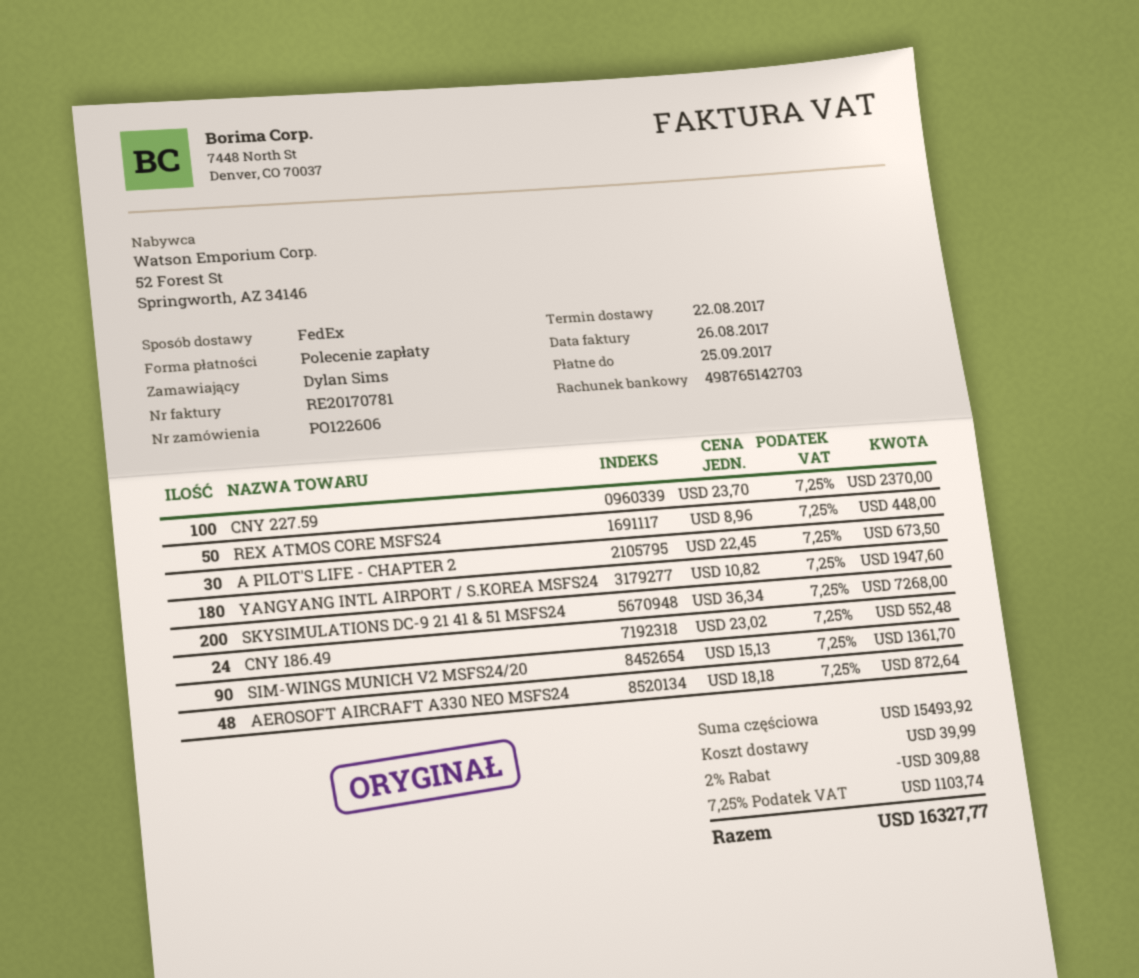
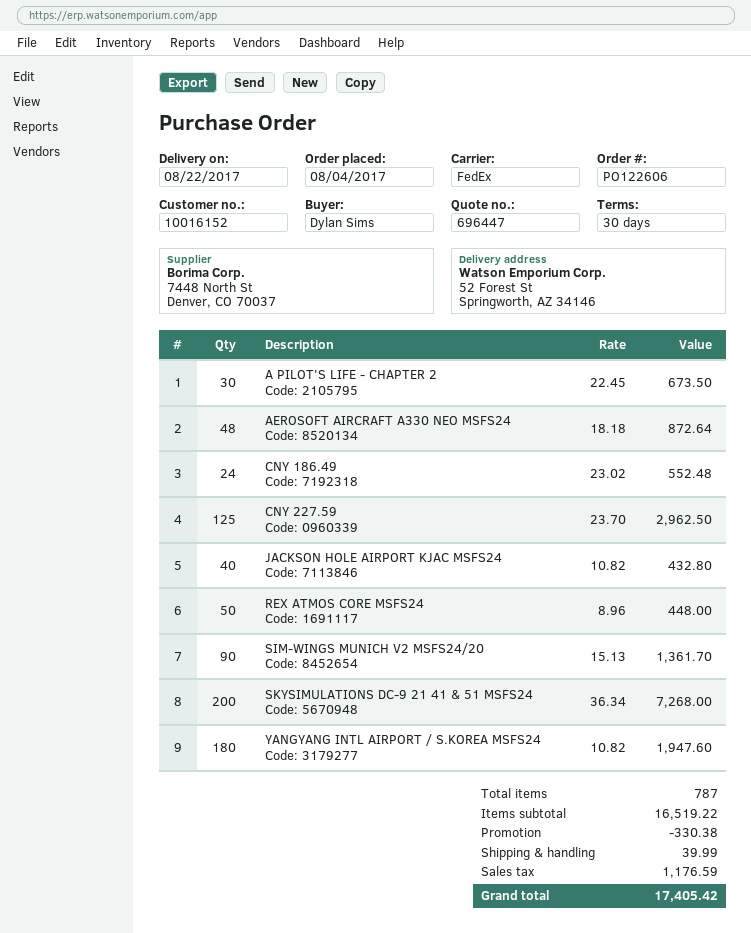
CNY 227.59: 100 x 23.70 = 2370.00 -> 125 x 23.70 = 2962.50
JACKSON HOLE AIRPORT KJAC MSFS24: none -> 40 x 10.82 = 432.80
subtotal: 15493.92 -> 16519.22
discount: 309.88 -> 330.38
tax: 1103.74 -> 1176.59
total: 16327.77 -> 17405.42

